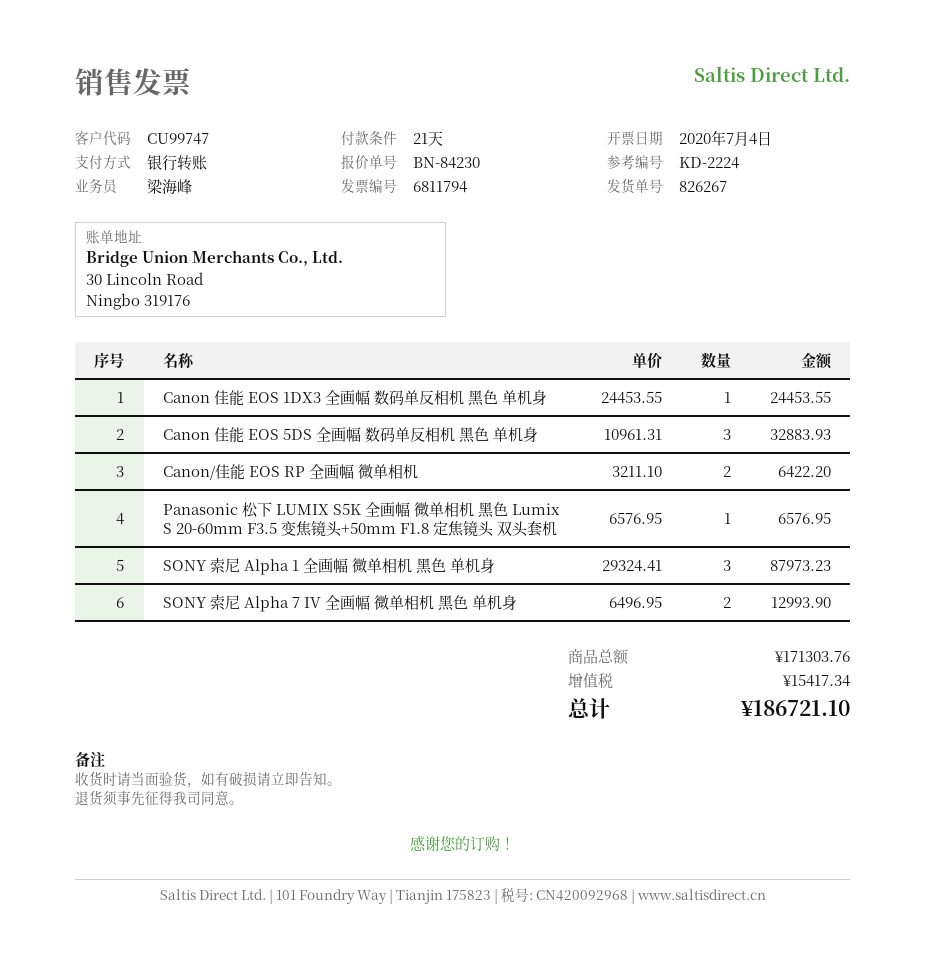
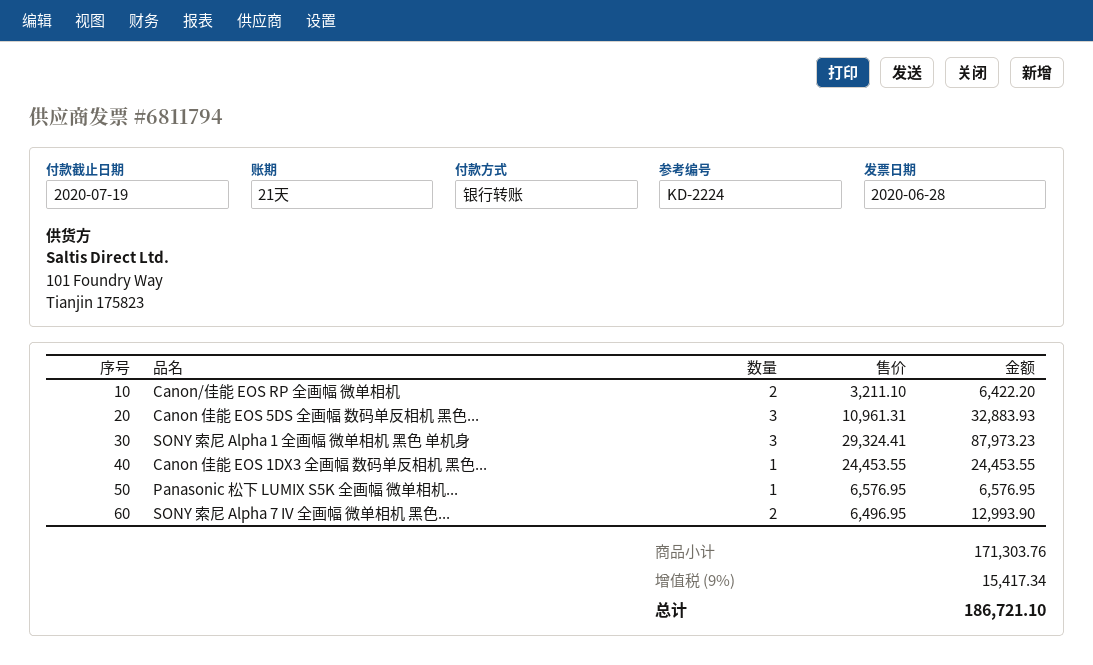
invoice date: 2020-07-04 -> 2020-06-28

